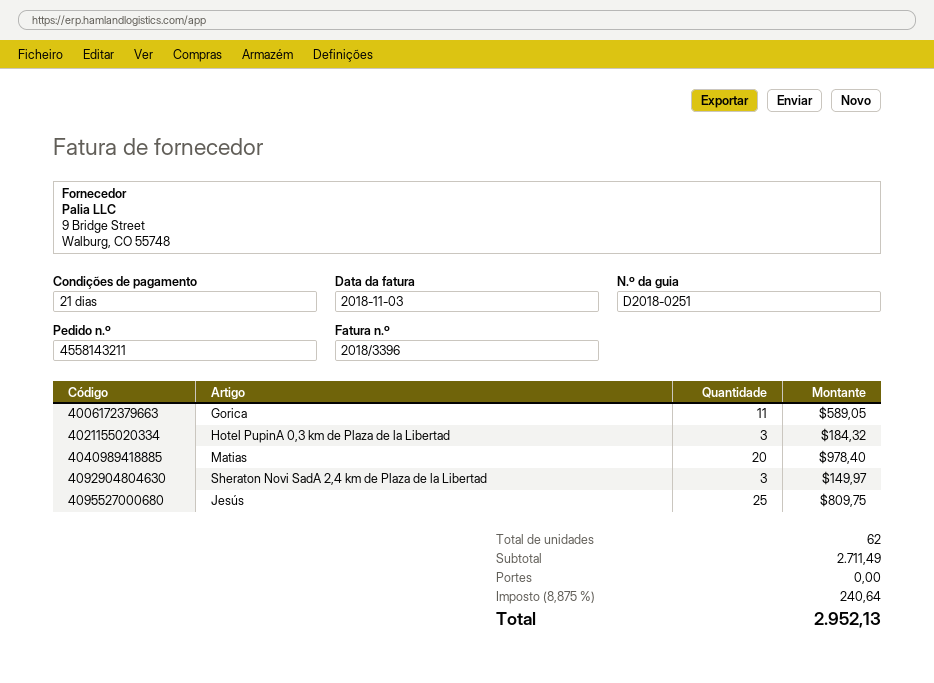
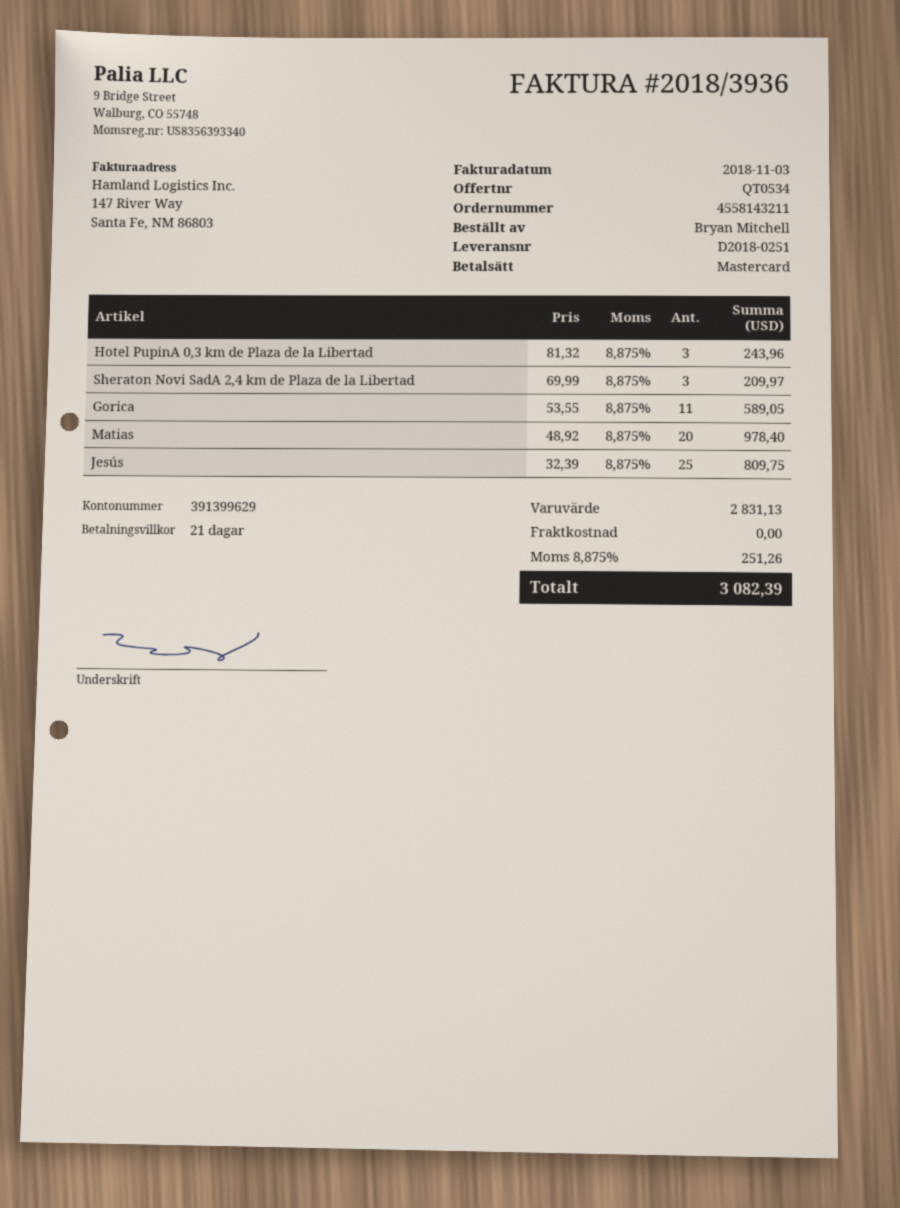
invoice number: 2018/3396 -> 2018/3936
Hotel PupinA 0,3 km de Plaza de la Libertad: 3 for 184.32 -> 3 for 243.96
Sheraton Novi SadA 2,4 km de Plaza de la Libertad: 3 for 149.97 -> 3 for 209.97
subtotal: 2711.49 -> 2831.13
tax: 8.875% = 240.64 -> 8.875% = 251.26
total: 2952.13 -> 3082.39

